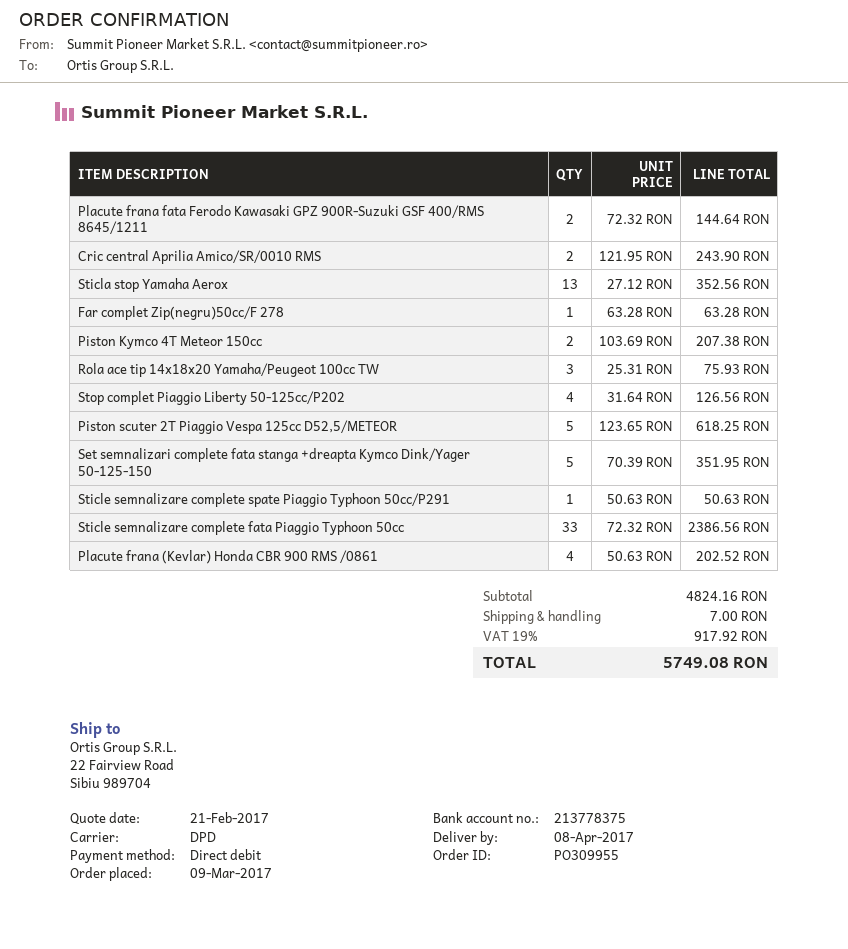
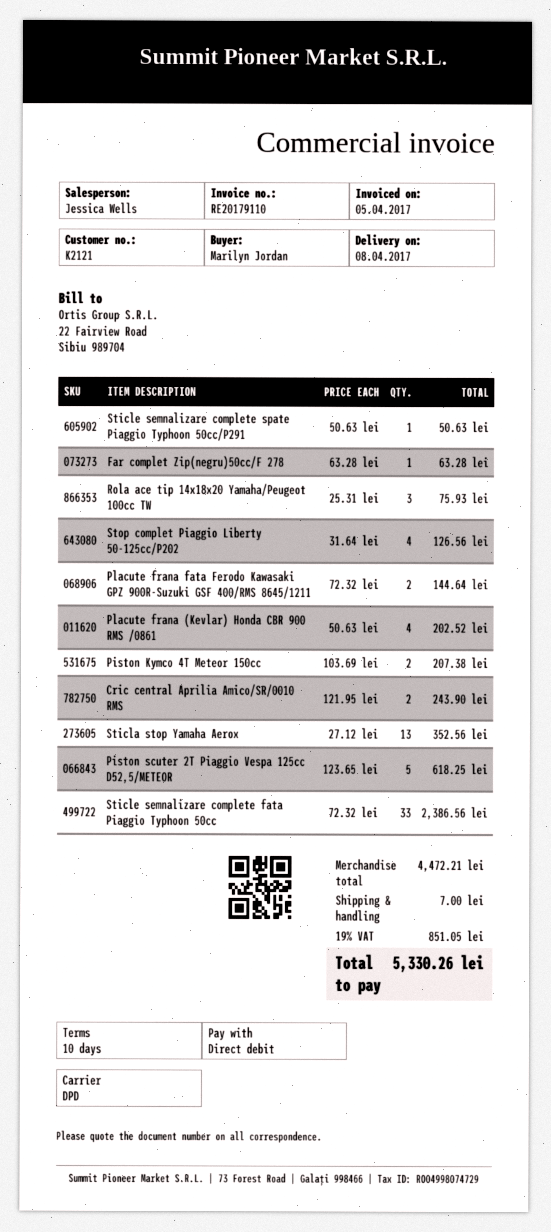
Set semnalizari complete fata stanga +dreapta Kymco Dink/Yager 50-125-150: 5 x 70.39 = 351.95 -> none
subtotal: 4824.16 -> 4472.21
tax: 19% = 917.92 -> 19% = 851.05
total: 5749.08 -> 5330.26

